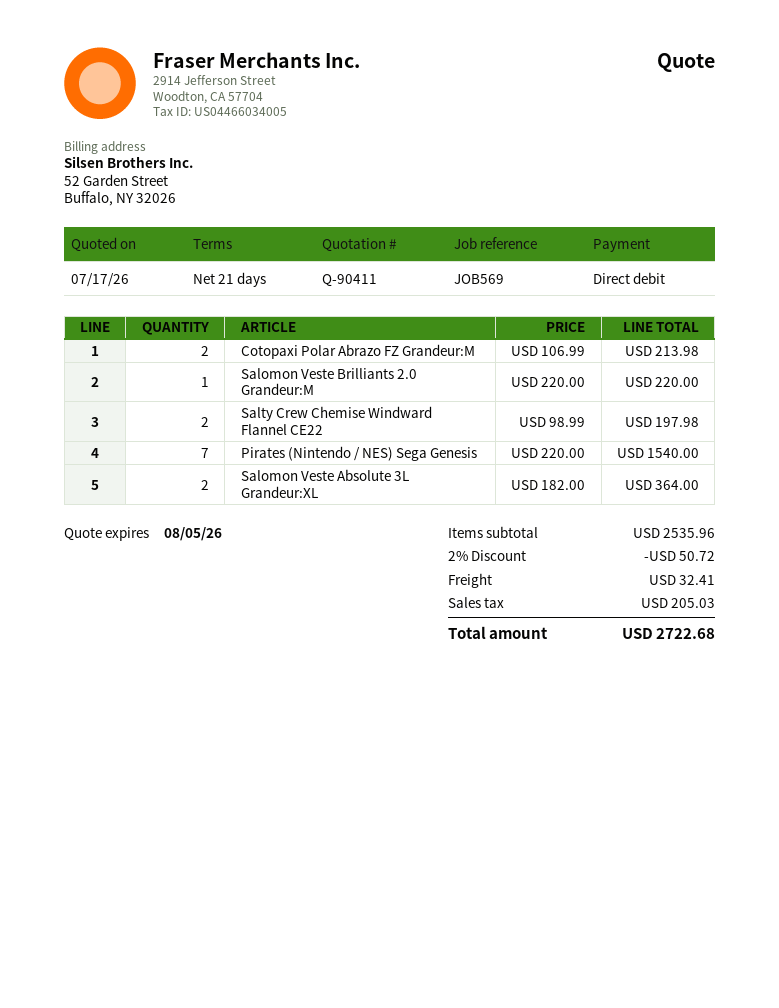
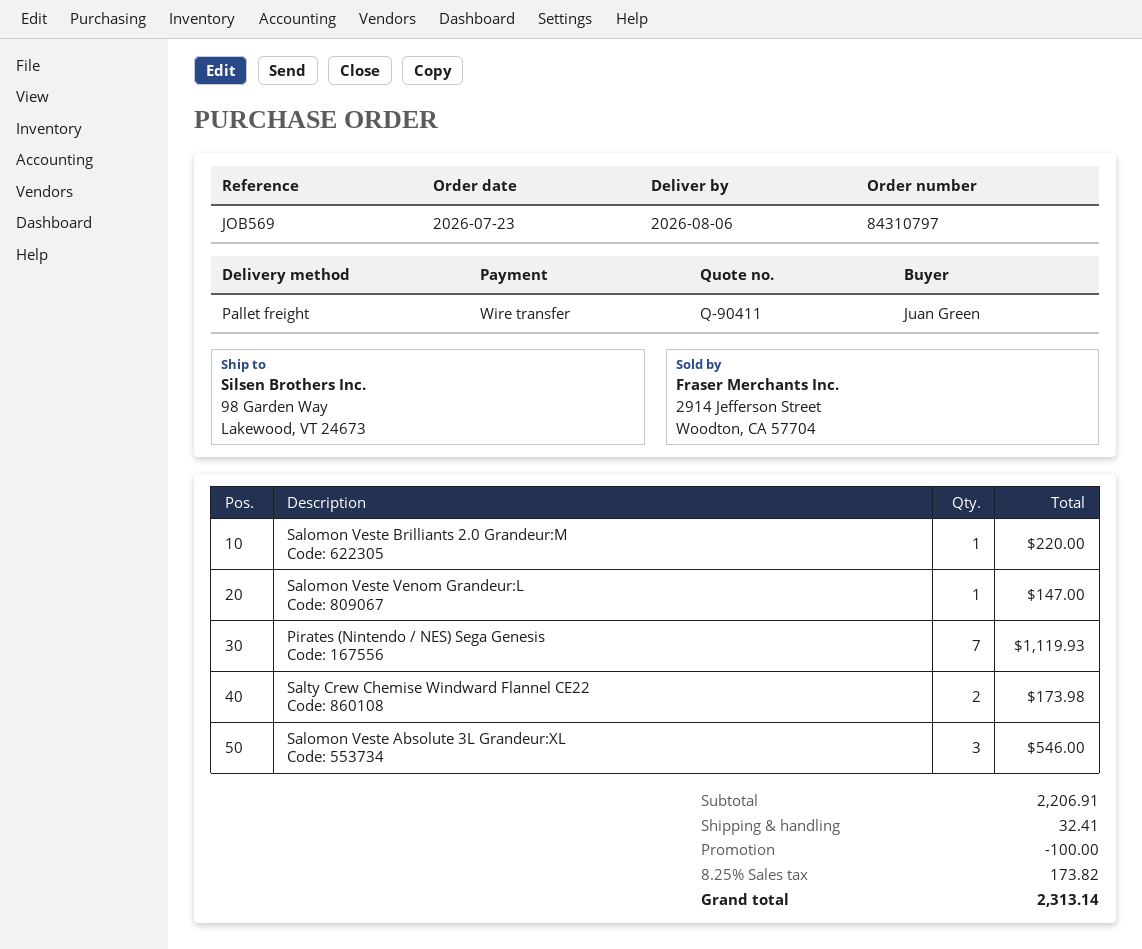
payment method: direct debit -> bank transfer
Cotopaxi Polar Abrazo FZ Grandeur:M: 2 for 213.98 -> none
Salty Crew Chemise Windward Flannel CE22: 2 for 197.98 -> 2 for 173.98
Pirates (Nintendo / NES) Sega Genesis: 7 for 1540.00 -> 7 for 1119.93
Salomon Veste Absolute 3L Grandeur:XL: 2 for 364.00 -> 3 for 546.00
Salomon Veste Venom Grandeur:L: none -> 1 for 147.00
subtotal: 2535.96 -> 2206.91
discount: 50.72 -> 100.00
tax: 205.03 -> 173.82
total: 2722.68 -> 2313.14

